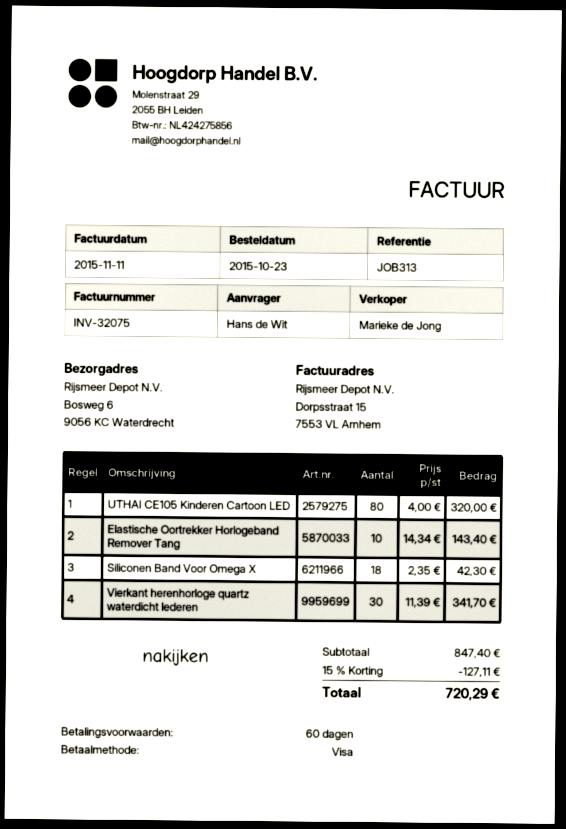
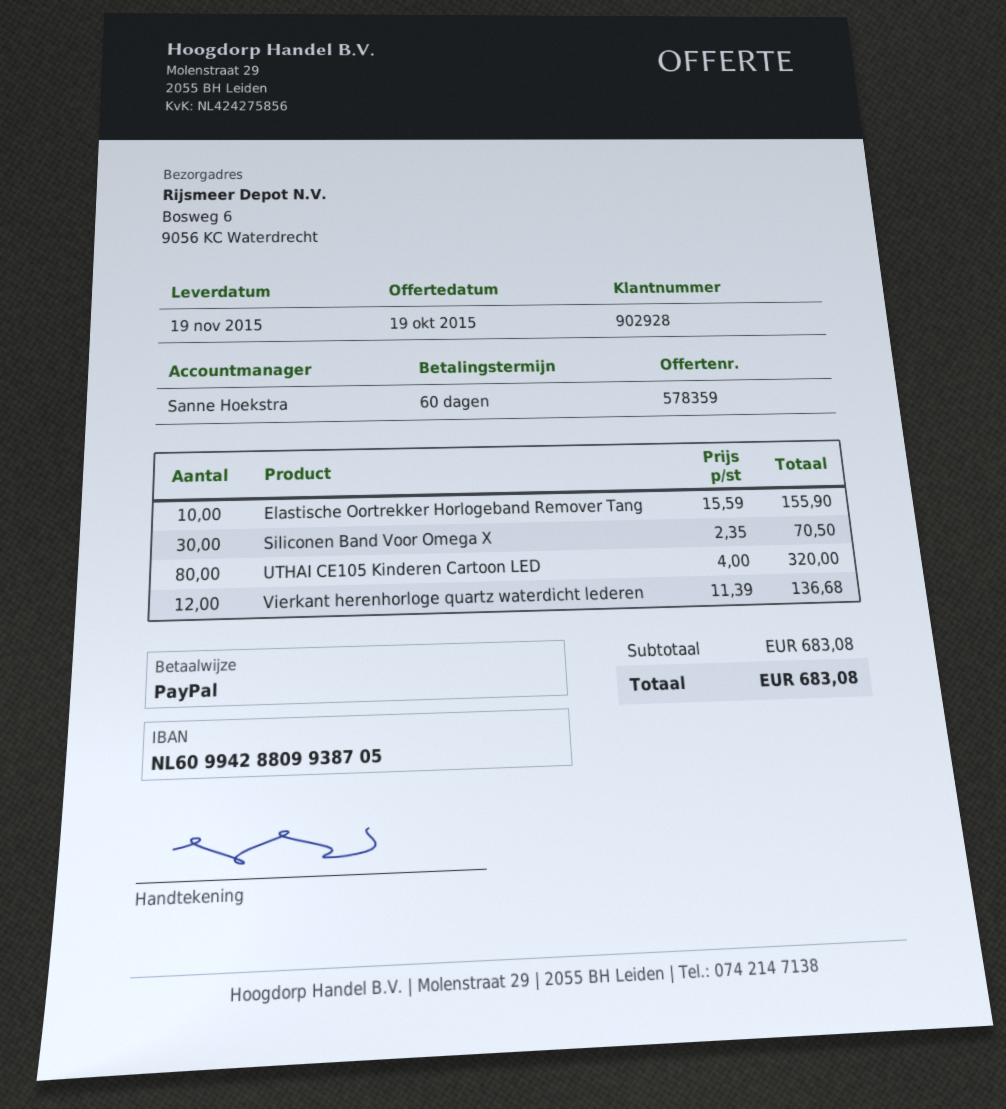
sales rep: Marieke de Jong -> Sanne Hoekstra
payment method: Visa -> PayPal
Elastische Oortrekker Horlogeband Remover Tang: 10 x 14.34 = 143.40 -> 10 x 15.59 = 155.90
Siliconen Band Voor Omega X: 18 x 2.35 = 42.30 -> 30 x 2.35 = 70.50
Vierkant herenhorloge quartz waterdicht lederen: 30 x 11.39 = 341.70 -> 12 x 11.39 = 136.68
subtotal: 847.40 -> 683.08
discount: 15% = 127.11 -> none
total: 720.29 -> 683.08

